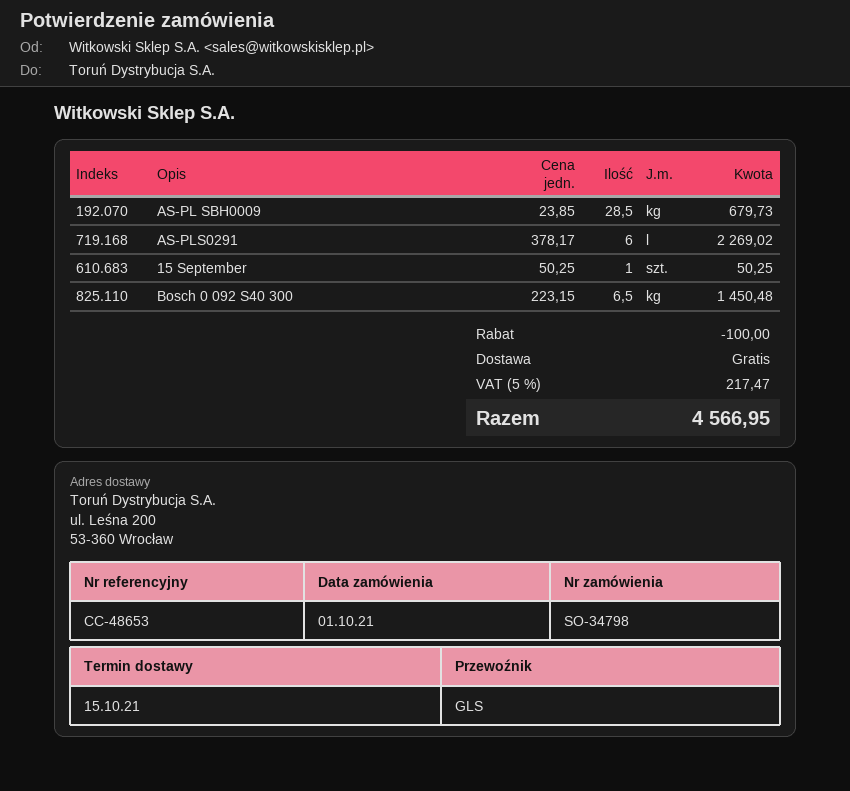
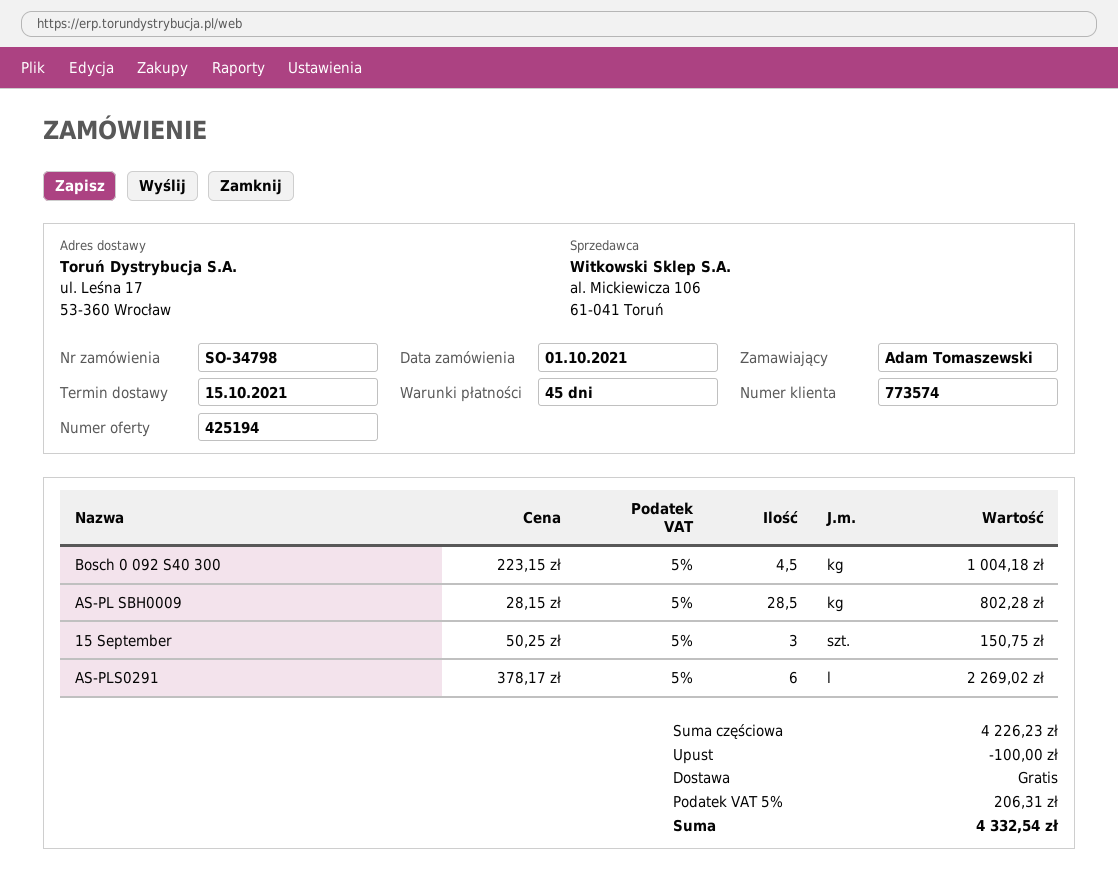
ship to: ul. Leśna 200, 53-360 Wrocław -> ul. Leśna 17, 53-360 Wrocław
AS-PL SBH0009: 28.5 x 23.85 = 679.73 -> 28.5 x 28.15 = 802.28
15 September: 1 x 50.25 = 50.25 -> 3 x 50.25 = 150.75
Bosch 0 092 S40 300: 6.5 x 223.15 = 1450.48 -> 4.5 x 223.15 = 1004.18
tax: 5% = 217.47 -> 5% = 206.31
total: 4566.95 -> 4332.54

